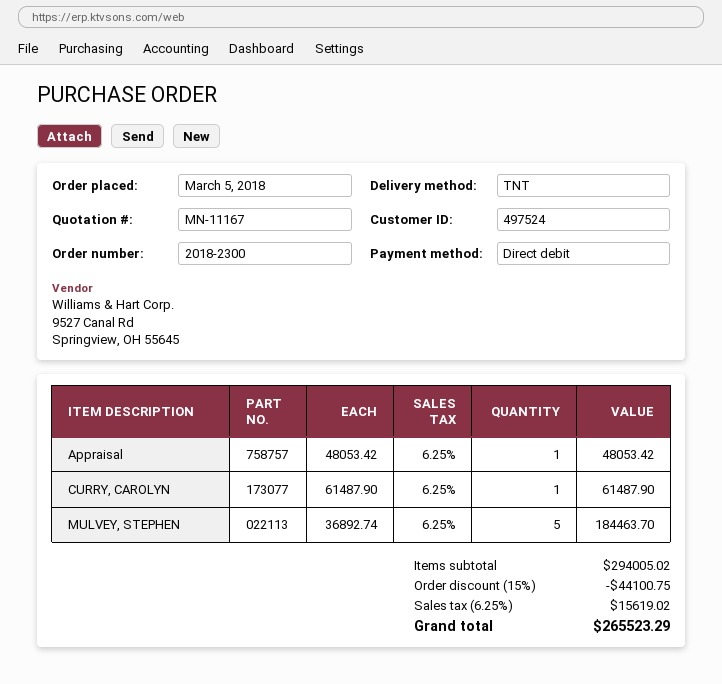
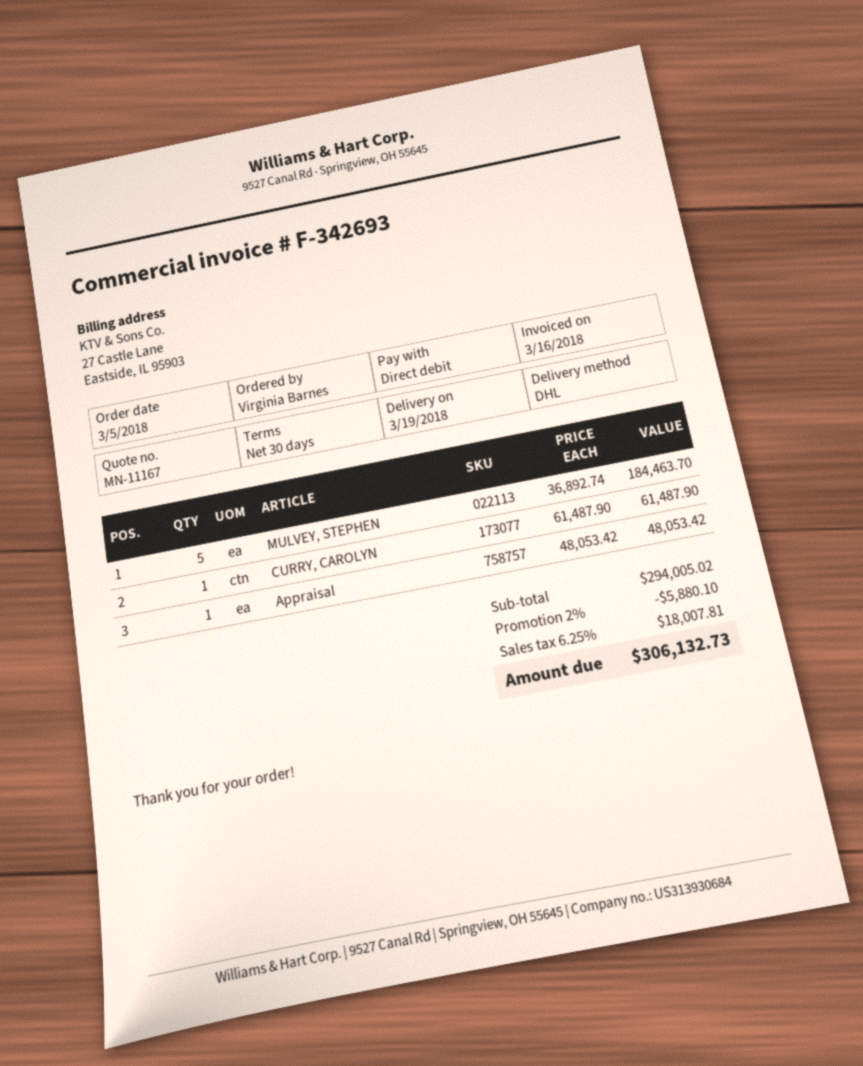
shipping method: TNT -> DHL
discount: 15% = 44100.75 -> 2% = 5880.10
tax: 6.25% = 15619.02 -> 6.25% = 18007.81
total: 265523.29 -> 306132.73

